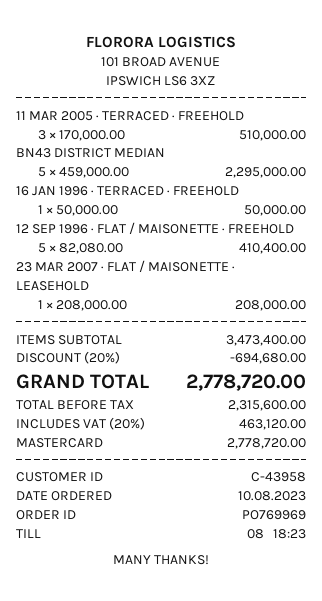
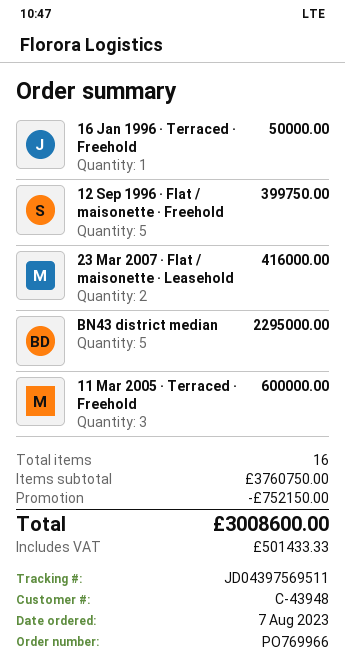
order number: PO769969 -> PO769966
order date: 2023-08-10 -> 2023-08-07
customer number: C-43958 -> C-43948
11 MAR 2005 · TERRACED · FREEHOLD: 3 for 510000.00 -> 3 for 600000.00
12 SEP 1996 · FLAT / MAISONETTE · FREEHOLD: 5 for 410400.00 -> 5 for 399750.00
23 MAR 2007 · FLAT / MAISONETTE · LEASEHOLD: 1 for 208000.00 -> 2 for 416000.00
subtotal: 3473400.00 -> 3760750.00
discount: 694680.00 -> 752150.00
tax: 463120.00 -> 501433.33
total: 2778720.00 -> 3008600.00

